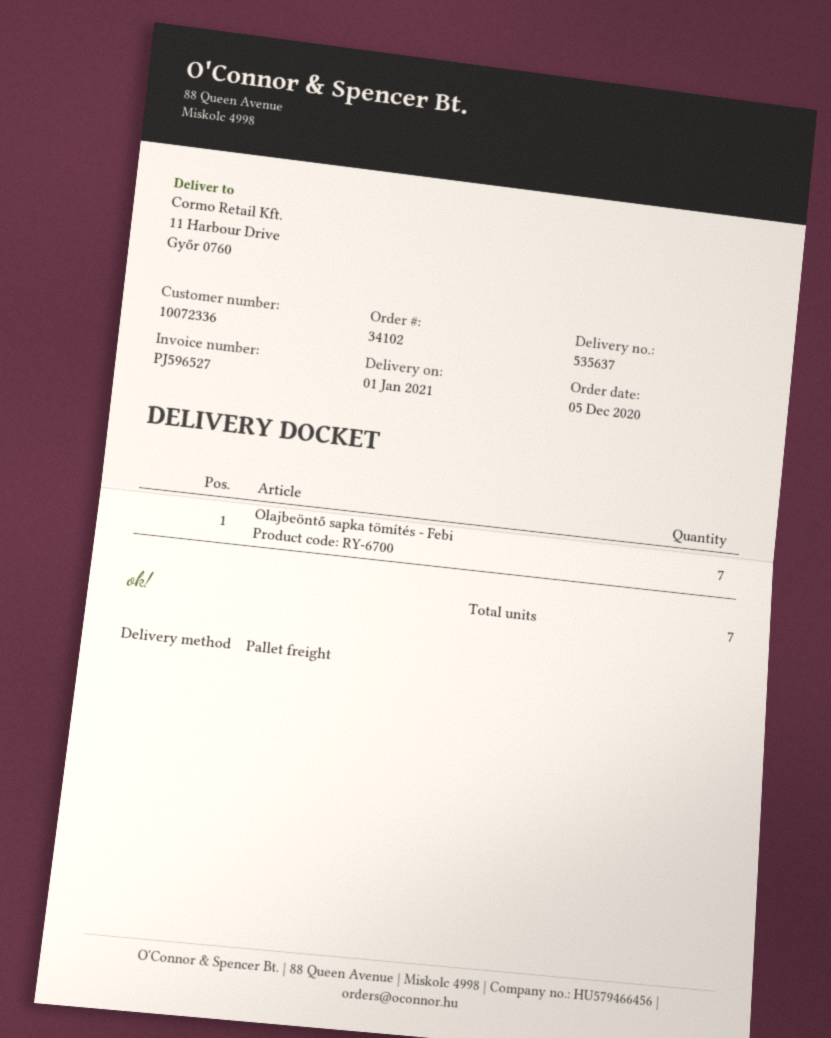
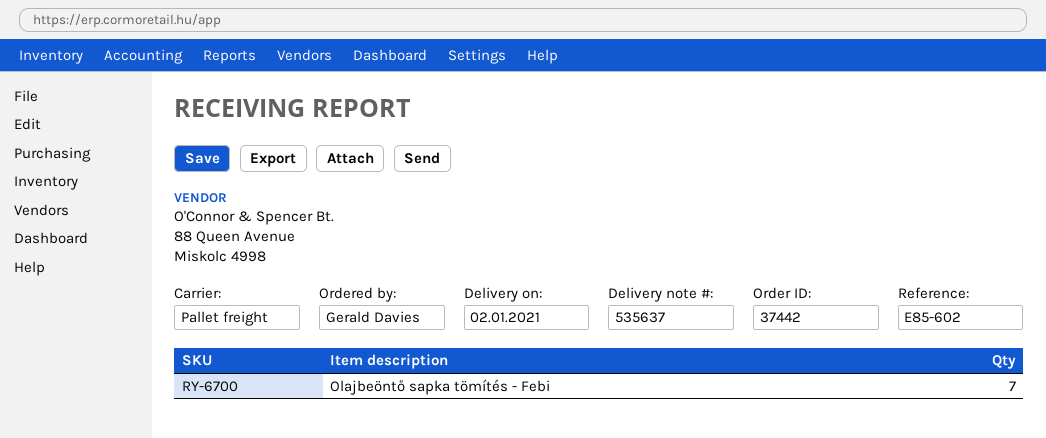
order number: 34102 -> 37442
delivery date: 2021-01-01 -> 2021-01-02

